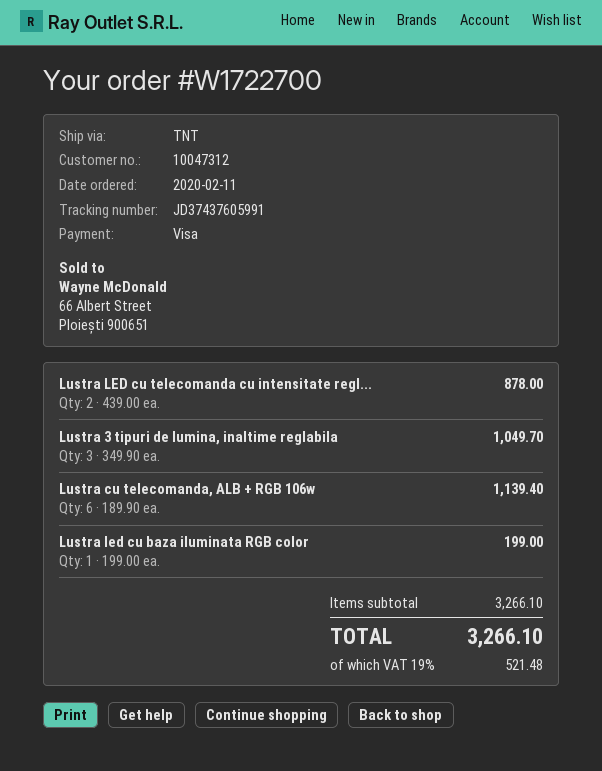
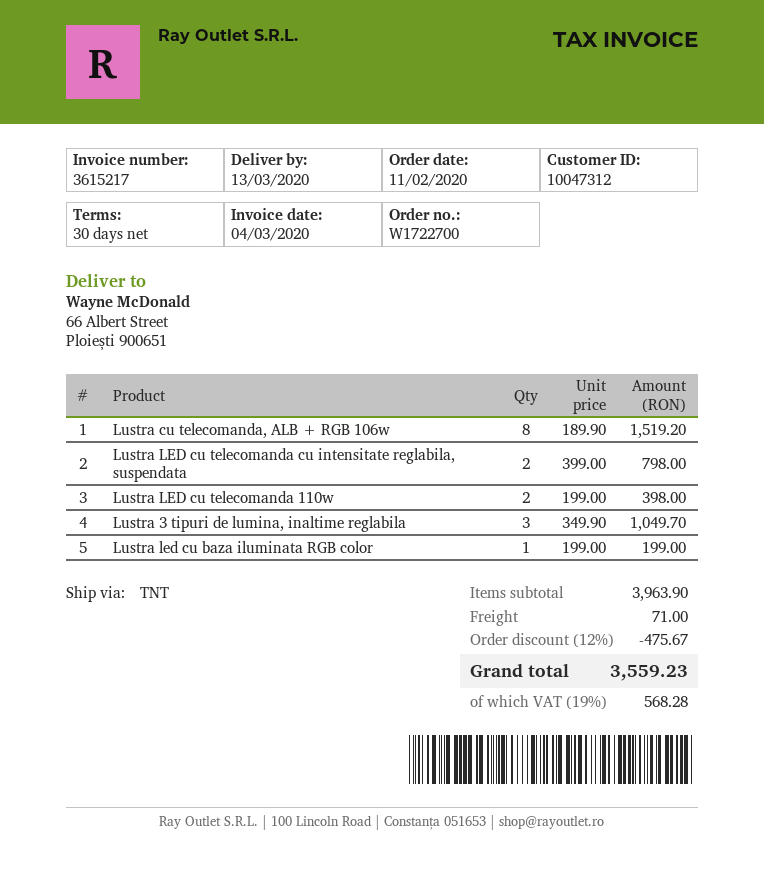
Lustra LED cu telecomanda cu intensitate regl...: 2 x 439.00 = 878.00 -> 2 x 399.00 = 798.00
Lustra cu telecomanda, ALB + RGB 106w: 6 x 189.90 = 1139.40 -> 8 x 189.90 = 1519.20
Lustra LED cu telecomanda 110w: none -> 2 x 199.00 = 398.00
subtotal: 3266.10 -> 3963.90
discount: none -> 12% = 475.67
shipping: none -> 71.00
tax: 19% = 521.48 -> 19% = 568.28
total: 3266.10 -> 3559.23

